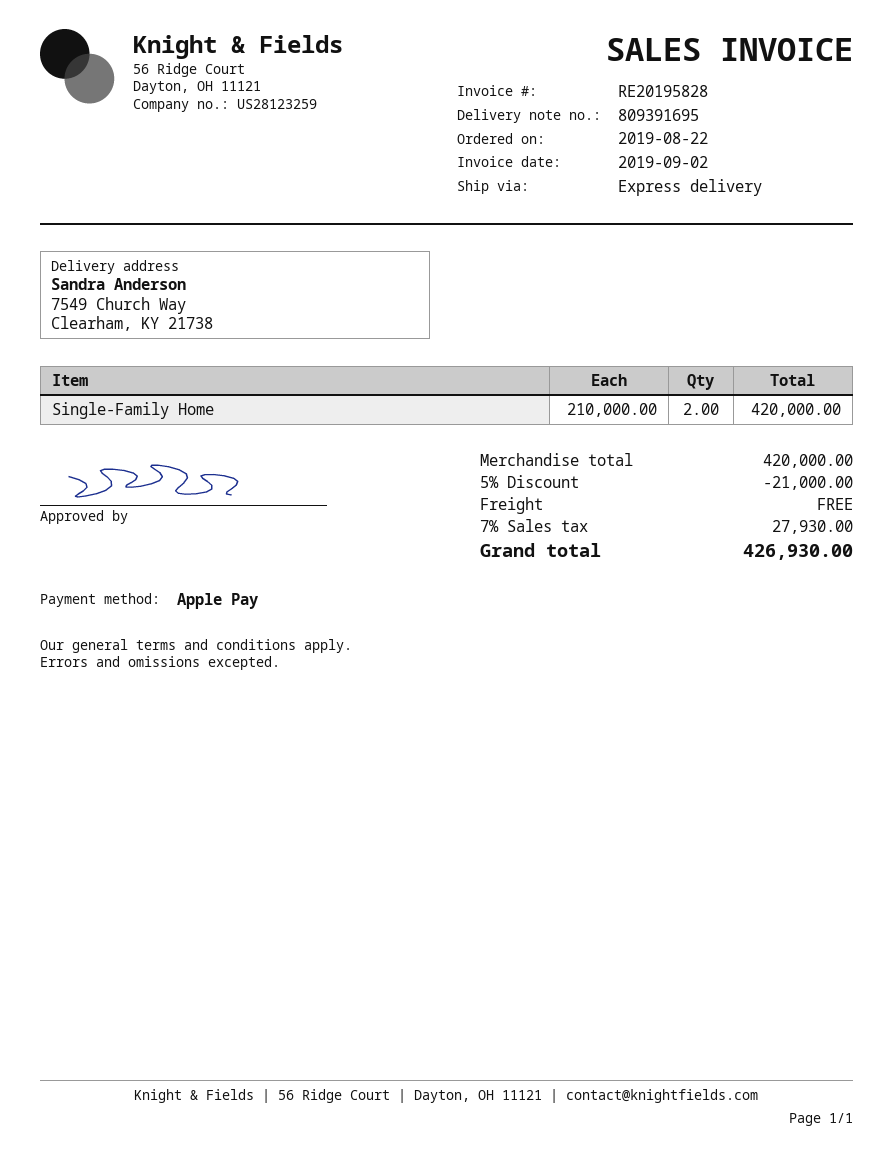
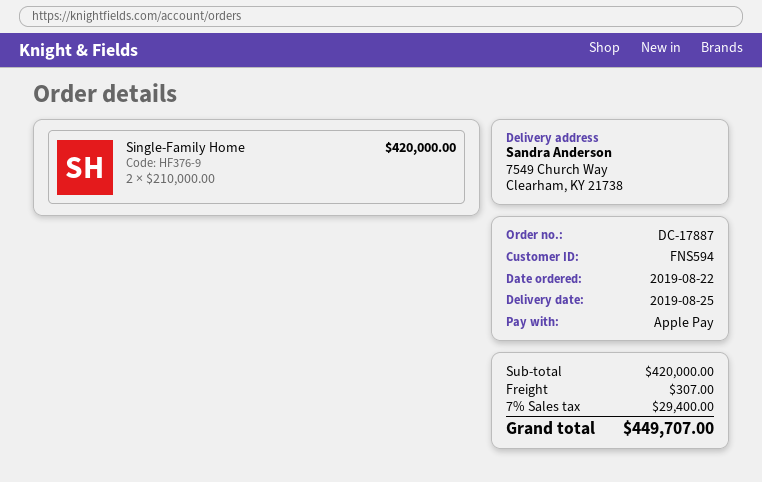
discount: 5% = 21000.00 -> none
shipping: 0.00 -> 307.00
tax: 7% = 27930.00 -> 7% = 29400.00
total: 426930.00 -> 449707.00

